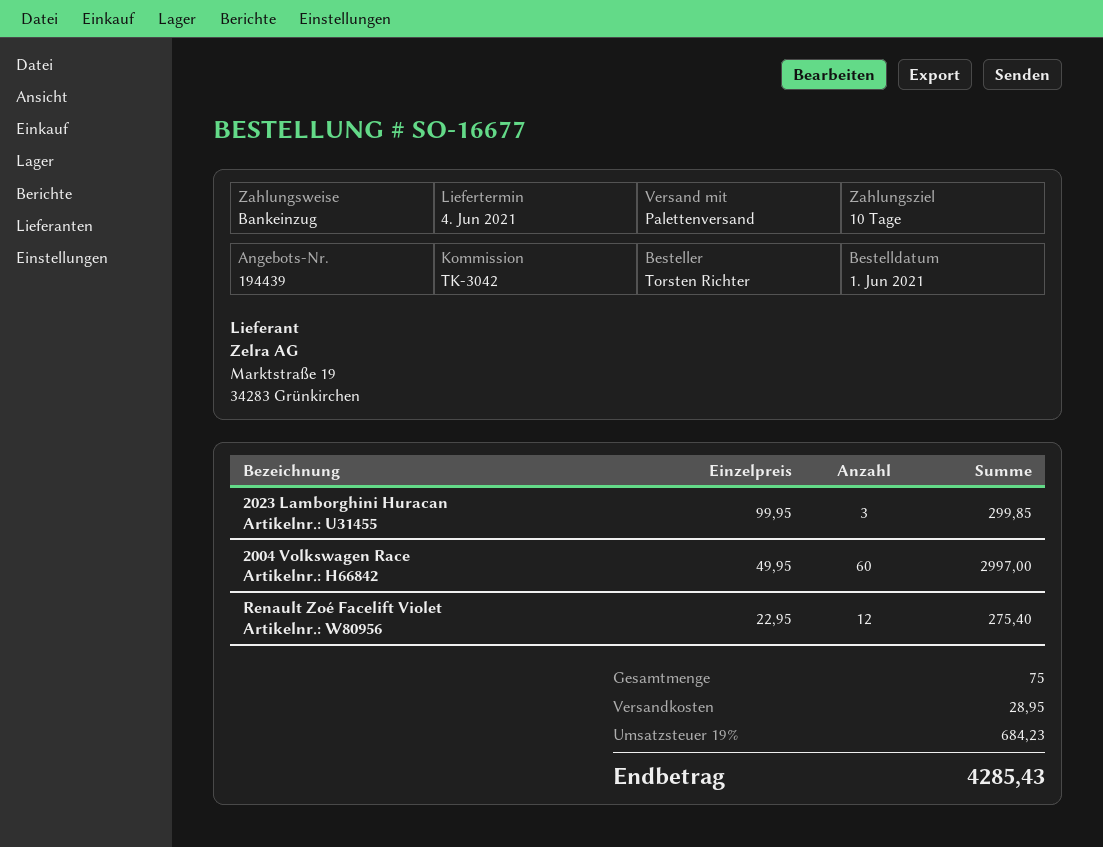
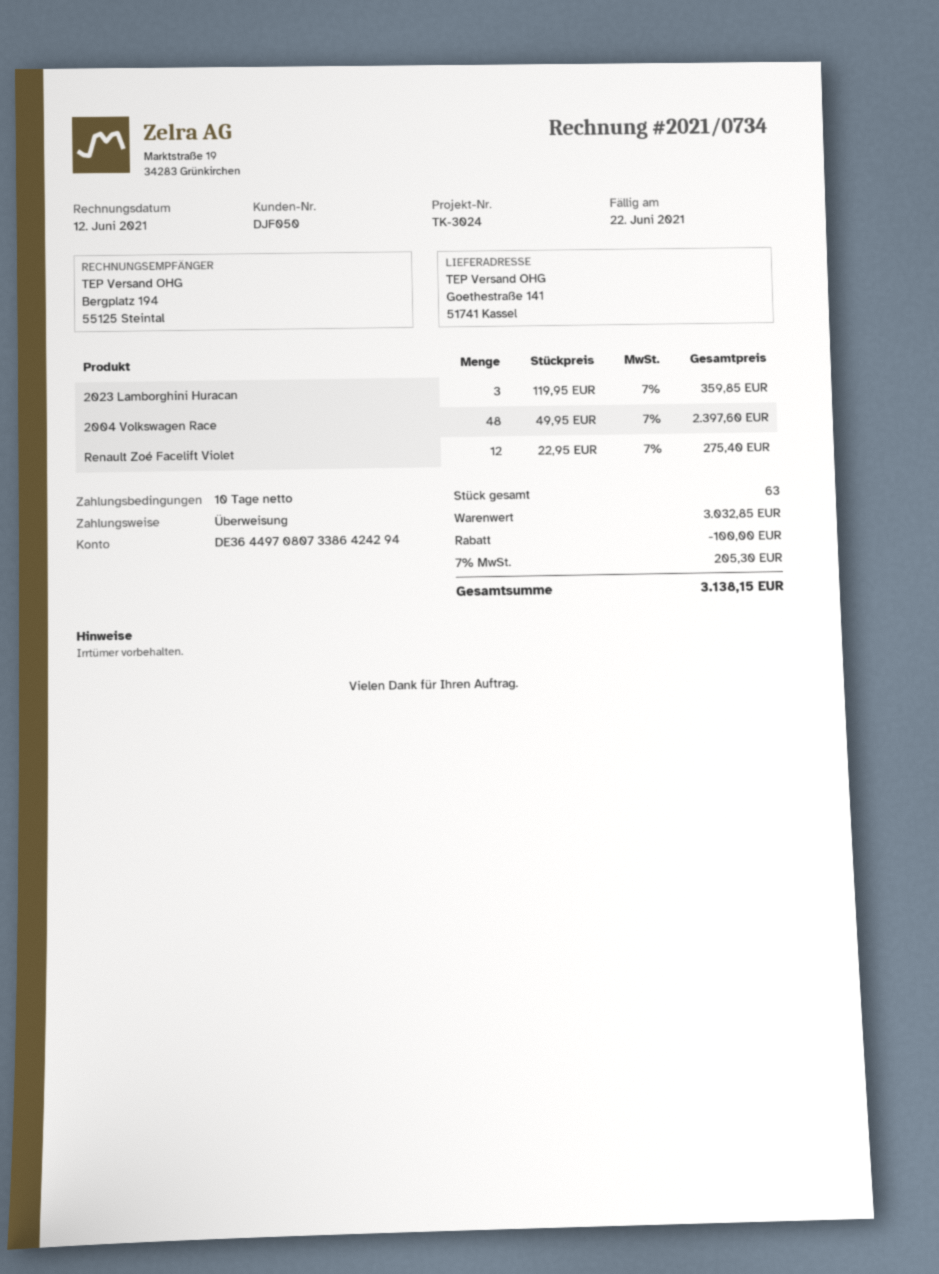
reference: TK-3042 -> TK-3024
payment method: direct debit -> bank transfer
2023 Lamborghini Huracan: 3 x 99.95 = 299.85 -> 3 x 119.95 = 359.85
2004 Volkswagen Race: 60 x 49.95 = 2997.00 -> 48 x 49.95 = 2397.60
total quantity: 75 -> 63
discount: none -> 100.00
shipping: 28.95 -> none
tax: 19% = 684.23 -> 7% = 205.30
total: 4285.43 -> 3138.15

